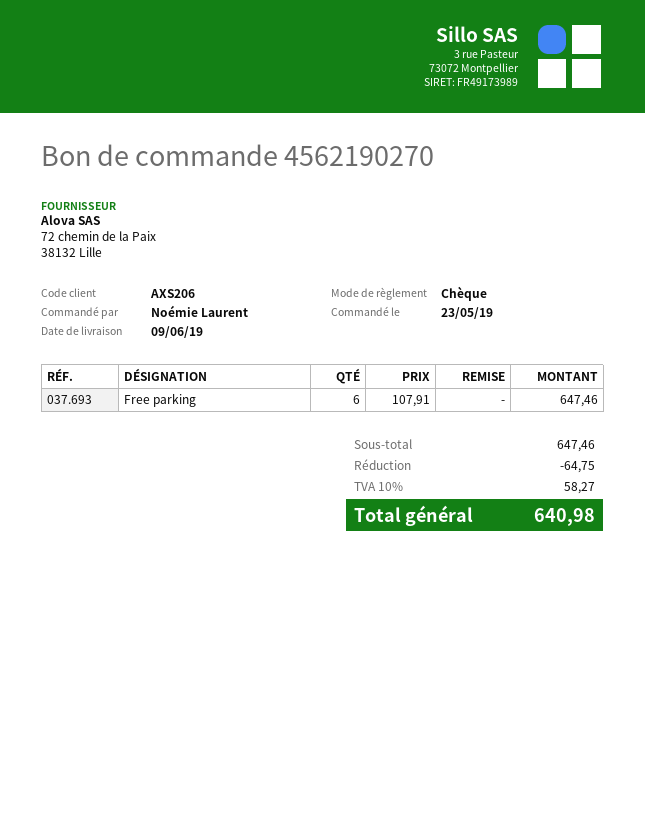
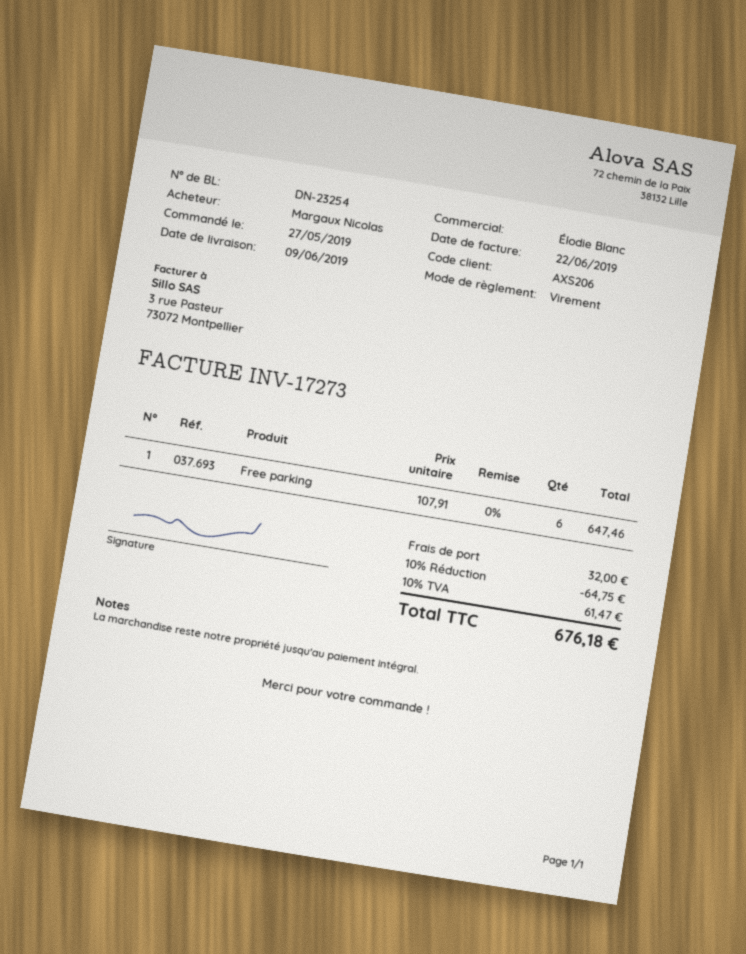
order date: 2019-05-23 -> 2019-05-27
ordered by: Noémie Laurent -> Margaux Nicolas
payment method: cheque -> bank transfer
shipping: none -> 32.00
tax: 10% = 58.27 -> 10% = 61.47
total: 640.98 -> 676.18

